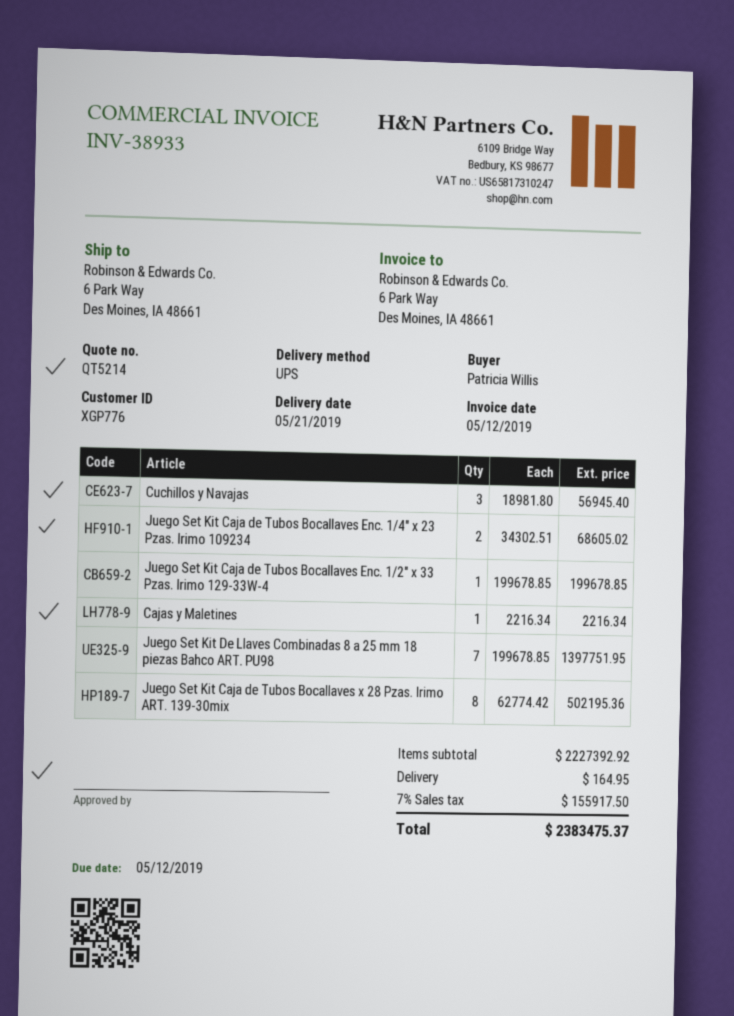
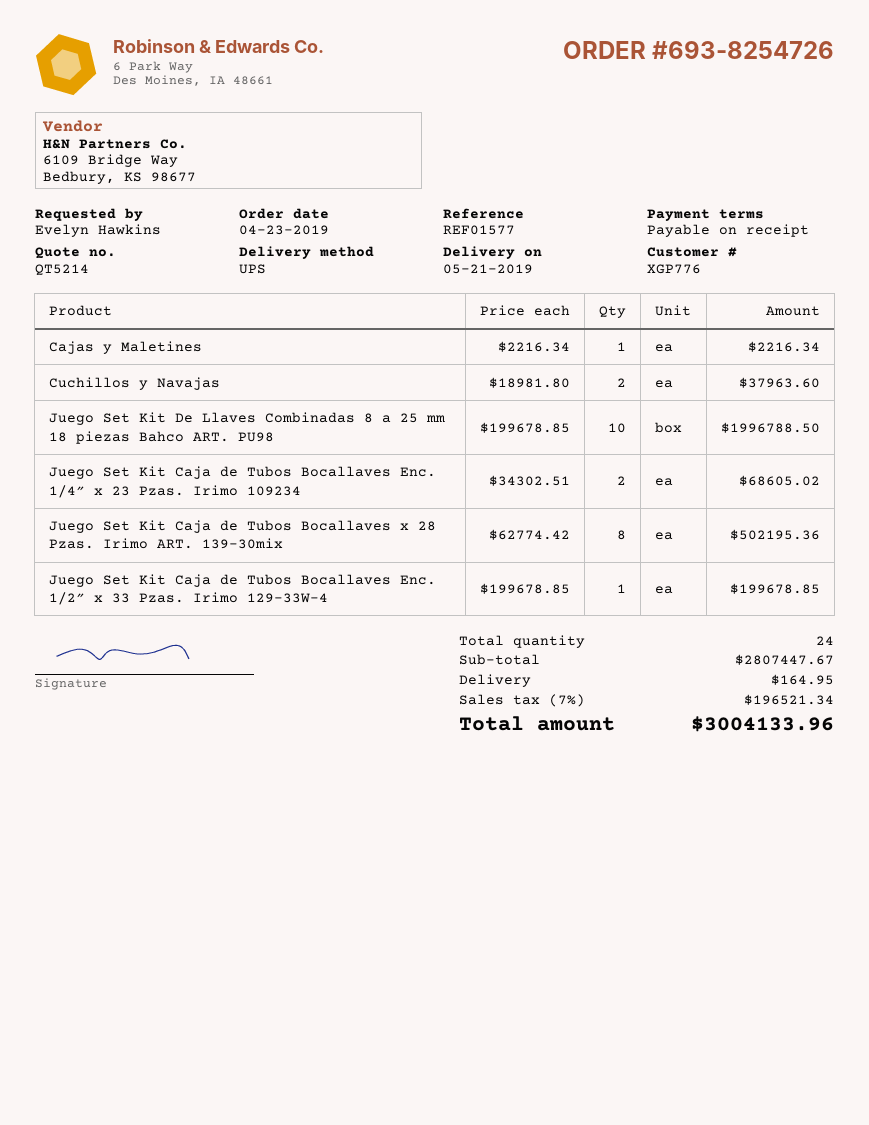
ordered by: Patricia Willis -> Evelyn Hawkins
Cuchillos y Navajas: 3 x 18981.80 = 56945.40 -> 2 x 18981.80 = 37963.60
Juego Set Kit De Llaves Combinadas 8 a 25 mm 18 piezas Bahco ART. PU98: 7 x 199678.85 = 1397751.95 -> 10 x 199678.85 = 1996788.50
subtotal: 2227392.92 -> 2807447.67
tax: 7% = 155917.50 -> 7% = 196521.34
total: 2383475.37 -> 3004133.96

